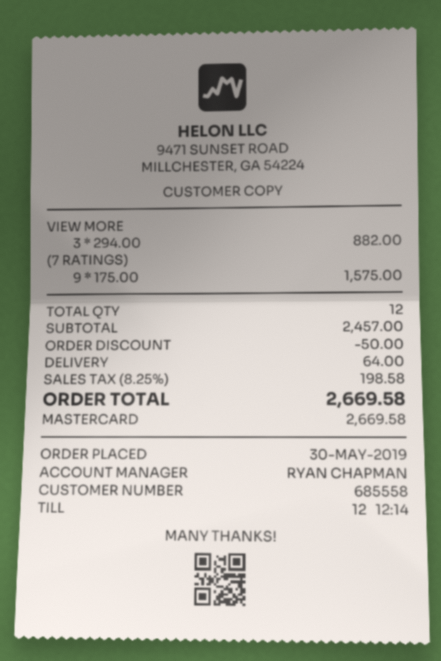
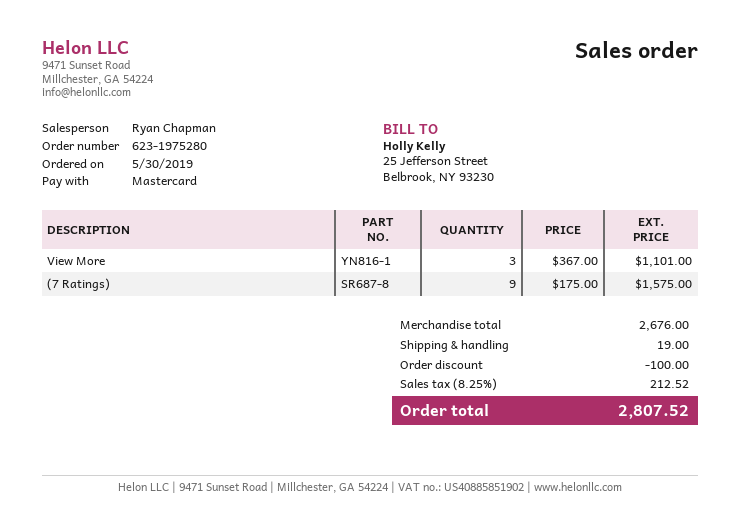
VIEW MORE: 3 x 294.00 = 882.00 -> 3 x 367.00 = 1101.00
subtotal: 2457.00 -> 2676.00
discount: 50.00 -> 100.00
shipping: 64.00 -> 19.00
tax: 8.25% = 198.58 -> 8.25% = 212.52
total: 2669.58 -> 2807.52

